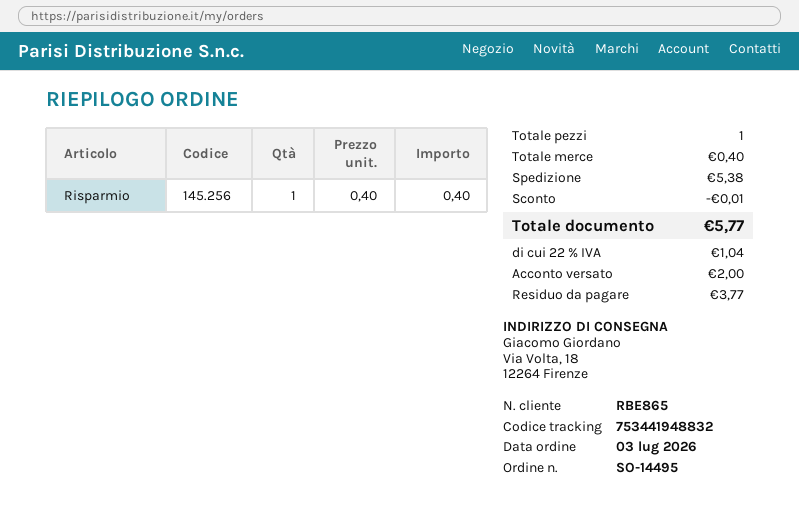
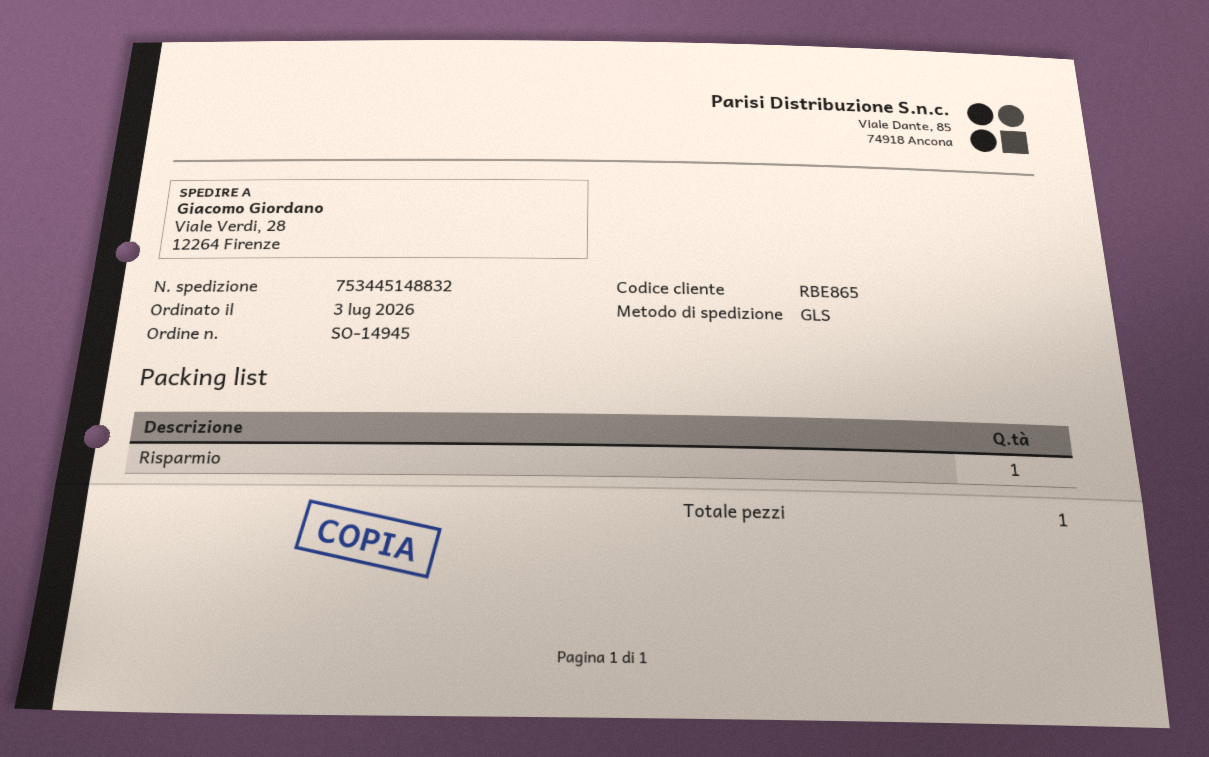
order number: SO-14495 -> SO-14945
tracking number: 753441948832 -> 753445148832
ship to: Via Volta, 18, 12264 Firenze -> Viale Verdi, 28, 12264 Firenze

